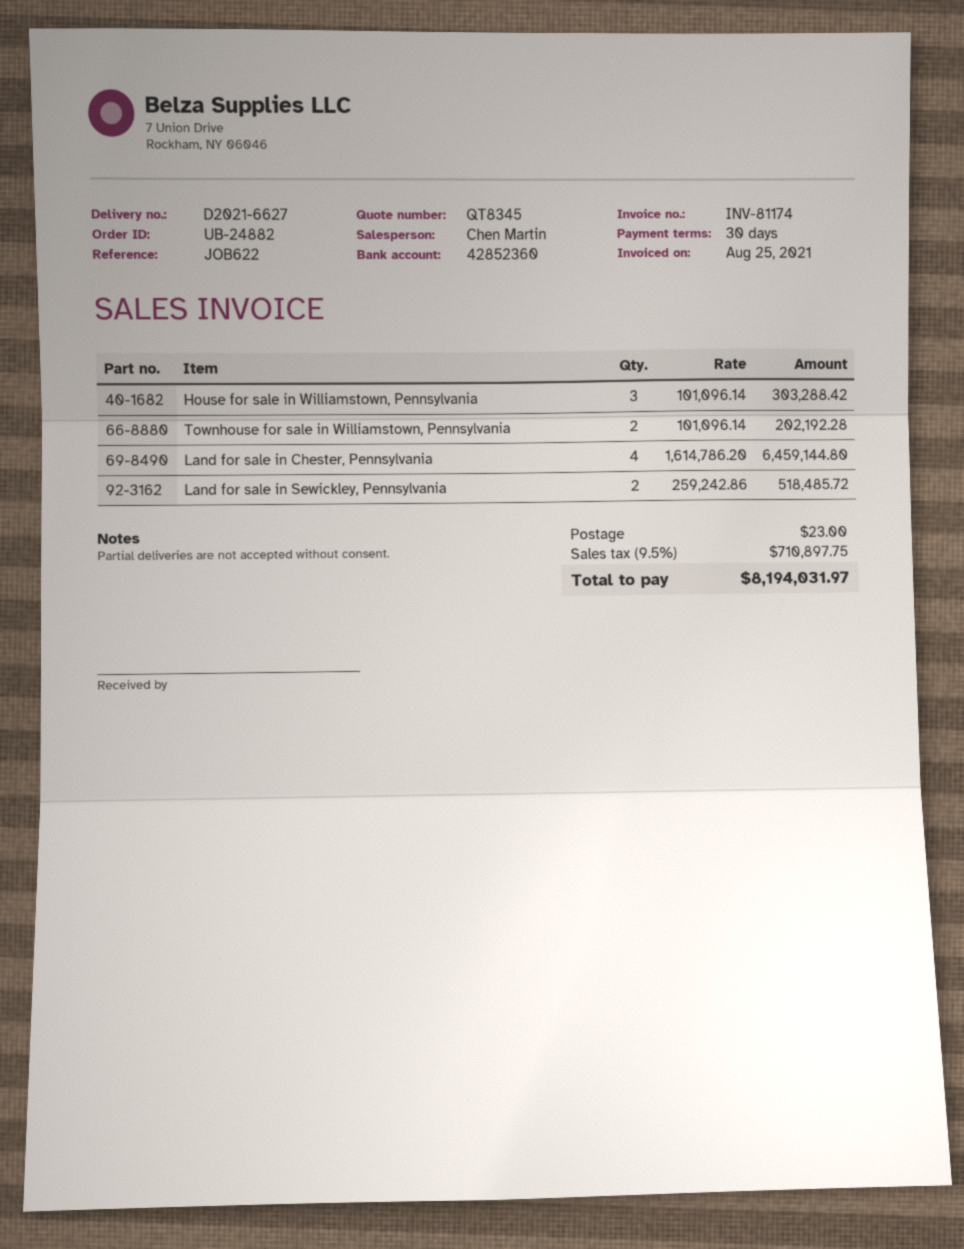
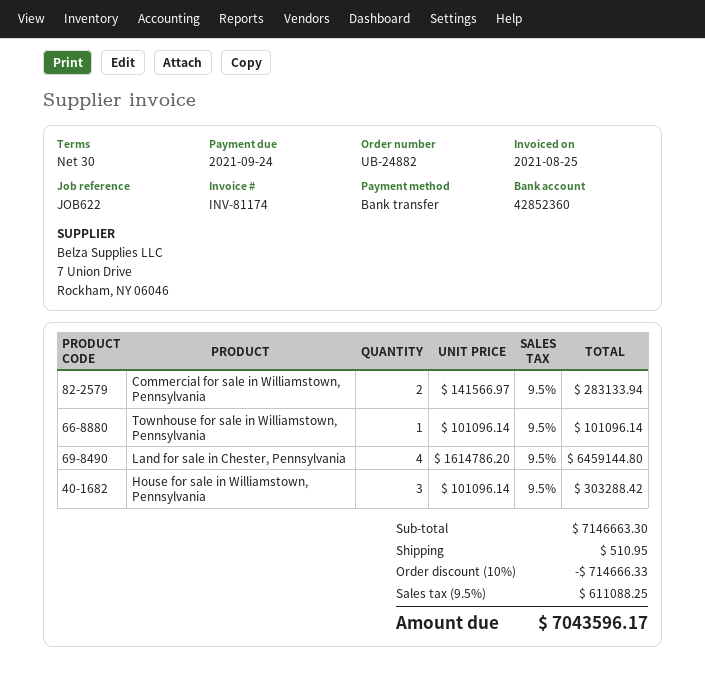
Townhouse for sale in Williamstown, Pennsylvania: 2 x 101096.14 = 202192.28 -> 1 x 101096.14 = 101096.14
Land for sale in Sewickley, Pennsylvania: 2 x 259242.86 = 518485.72 -> none
Commercial for sale in Williamstown, Pennsylvania: none -> 2 x 141566.97 = 283133.94
discount: none -> 10% = 714666.33
shipping: 23.00 -> 510.95
tax: 9.5% = 710897.75 -> 9.5% = 611088.25
total: 8194031.97 -> 7043596.17

